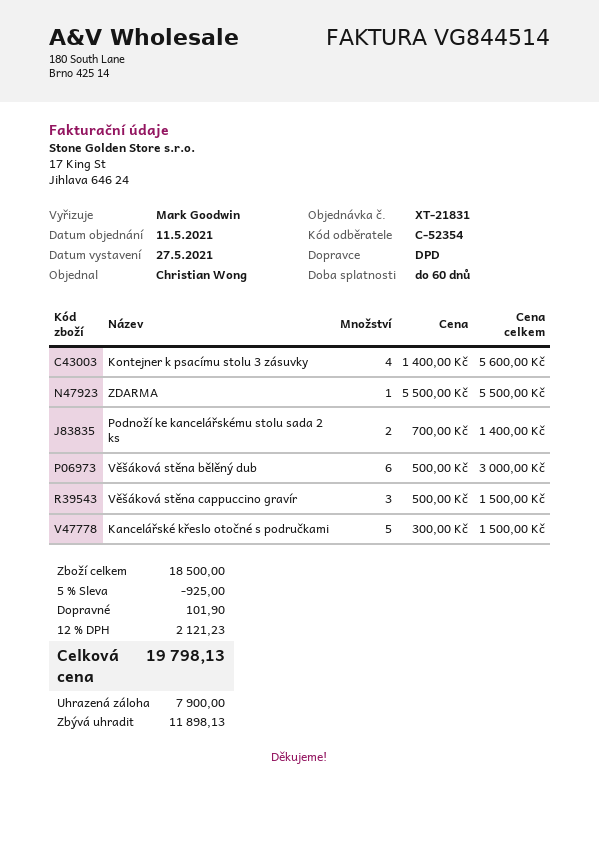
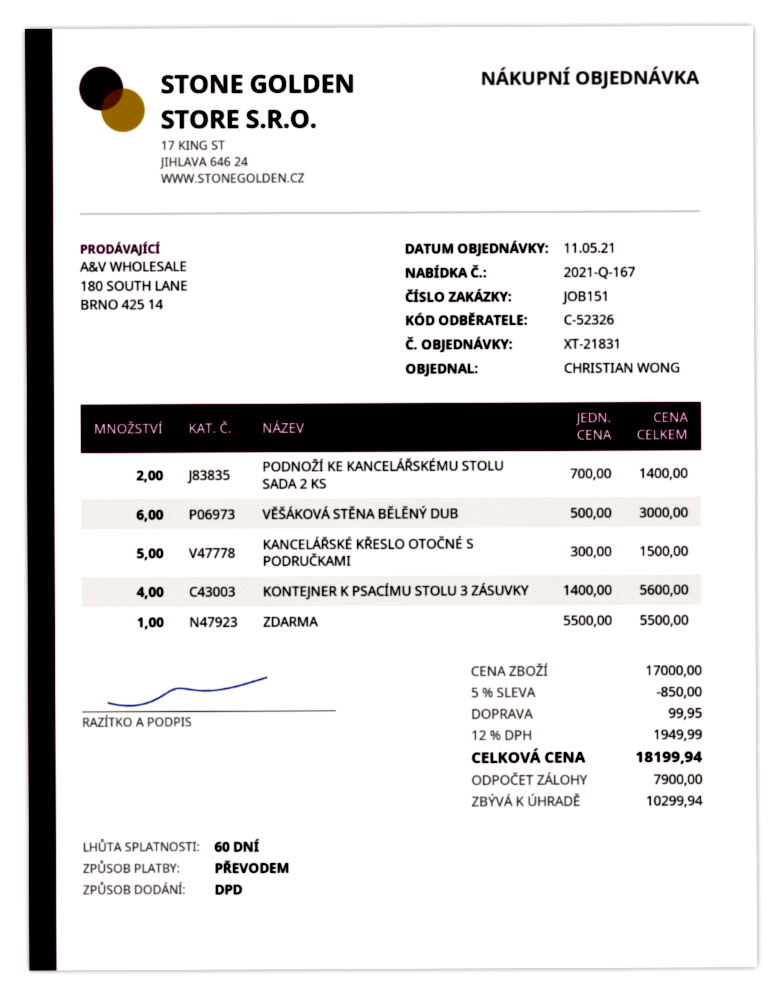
customer number: C-52354 -> C-52326
Věšáková stěna cappuccino gravír: 3 x 500.00 = 1500.00 -> none
subtotal: 18500.00 -> 17000.00
discount: 5% = 925.00 -> 5% = 850.00
shipping: 101.90 -> 99.95
tax: 12% = 2121.23 -> 12% = 1949.99
total: 19798.13 -> 18199.94
balance: 11898.13 -> 10299.94

